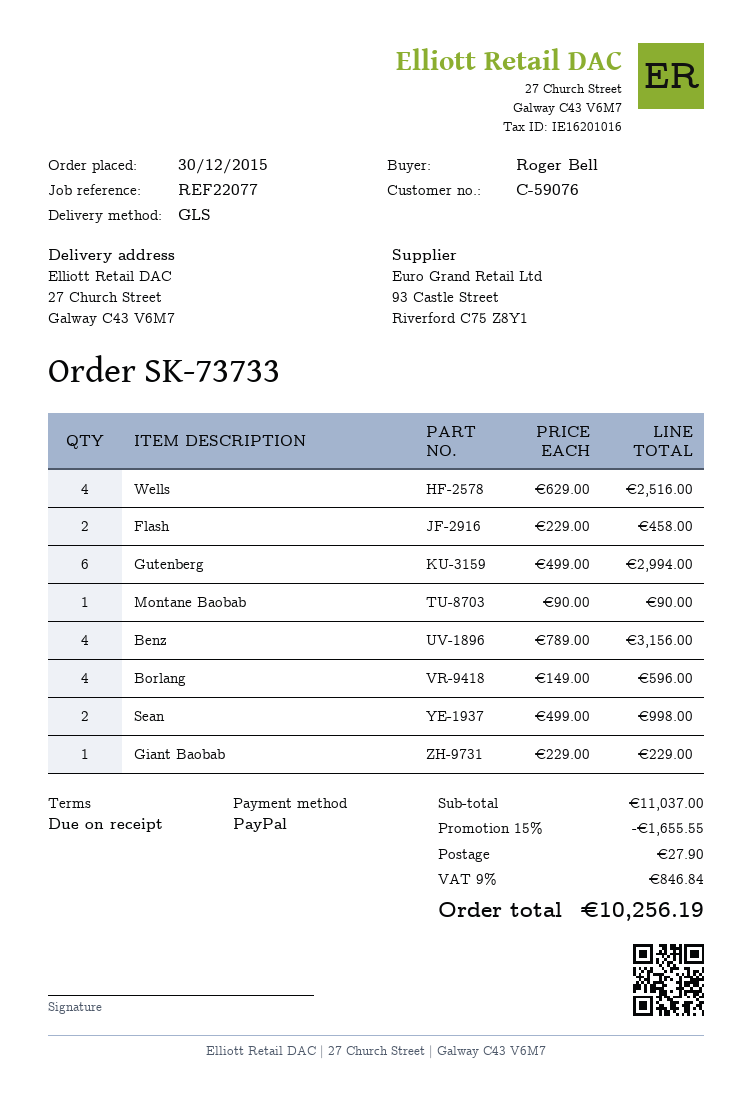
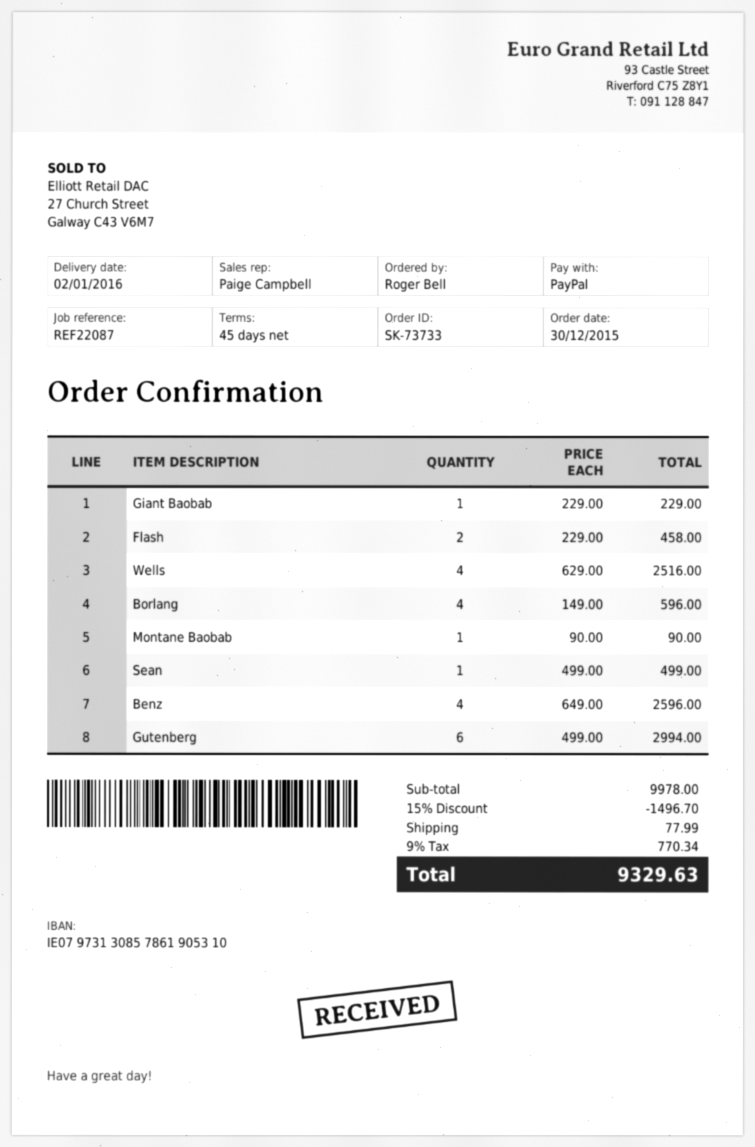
payment terms: on receipt -> 45 days
reference: REF22077 -> REF22087
Benz: 4 x 789.00 = 3156.00 -> 4 x 649.00 = 2596.00
Sean: 2 x 499.00 = 998.00 -> 1 x 499.00 = 499.00
subtotal: 11037.00 -> 9978.00
discount: 15% = 1655.55 -> 15% = 1496.70
shipping: 27.90 -> 77.99
tax: 9% = 846.84 -> 9% = 770.34
total: 10256.19 -> 9329.63

